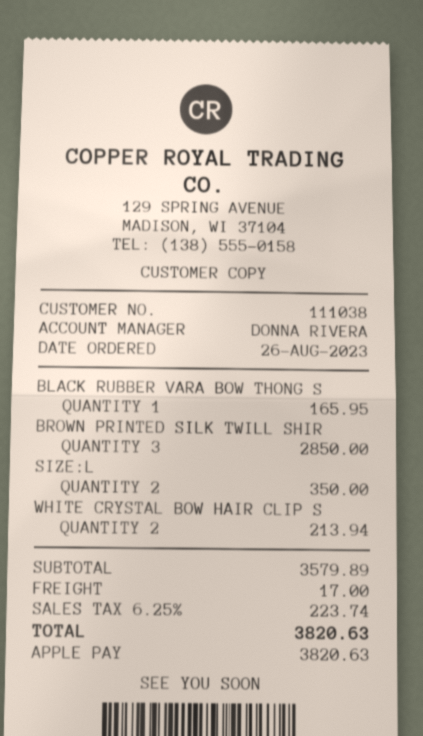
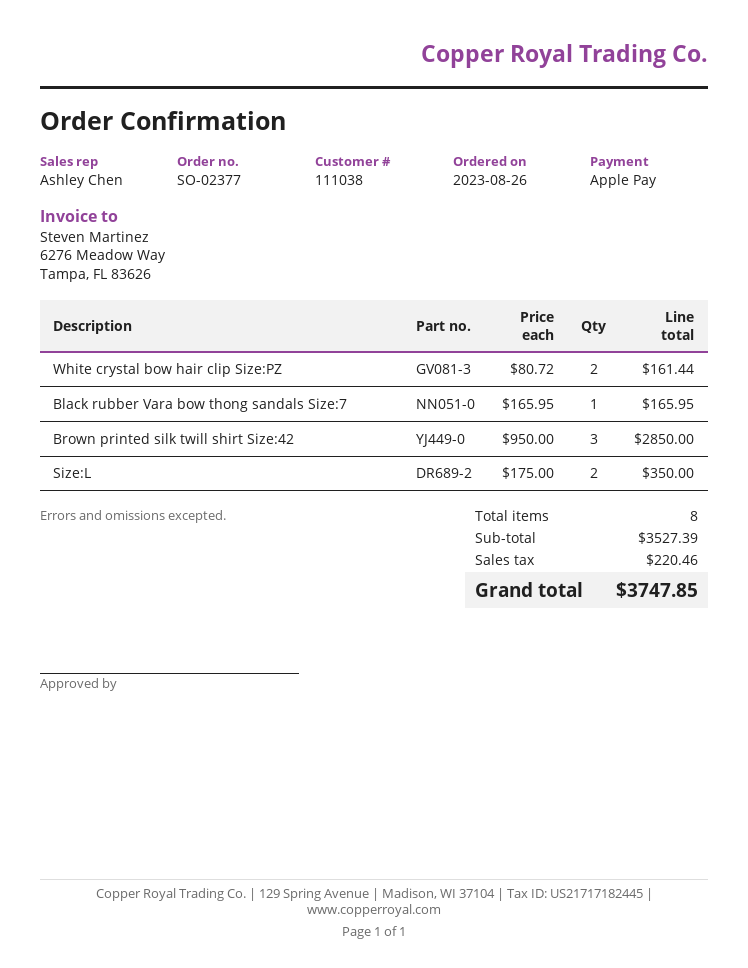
sales rep: DONNA RIVERA -> Ashley Chen
WHITE CRYSTAL BOW HAIR CLIP S: 2 for 213.94 -> 2 for 161.44
subtotal: 3579.89 -> 3527.39
shipping: 17.00 -> none
tax: 223.74 -> 220.46
total: 3820.63 -> 3747.85

